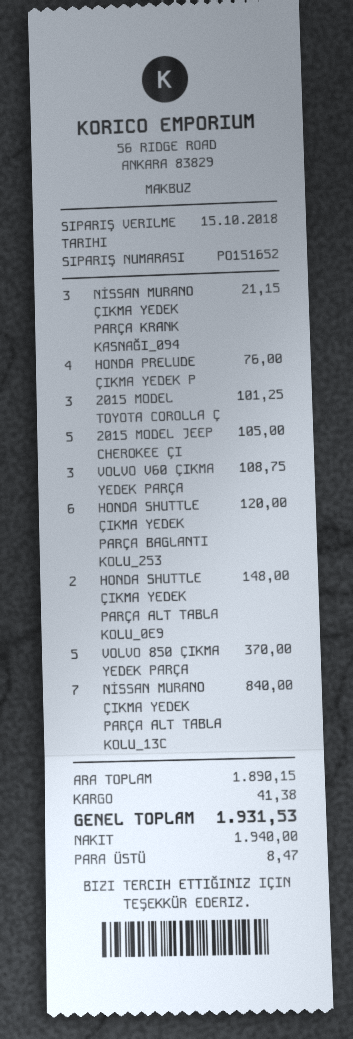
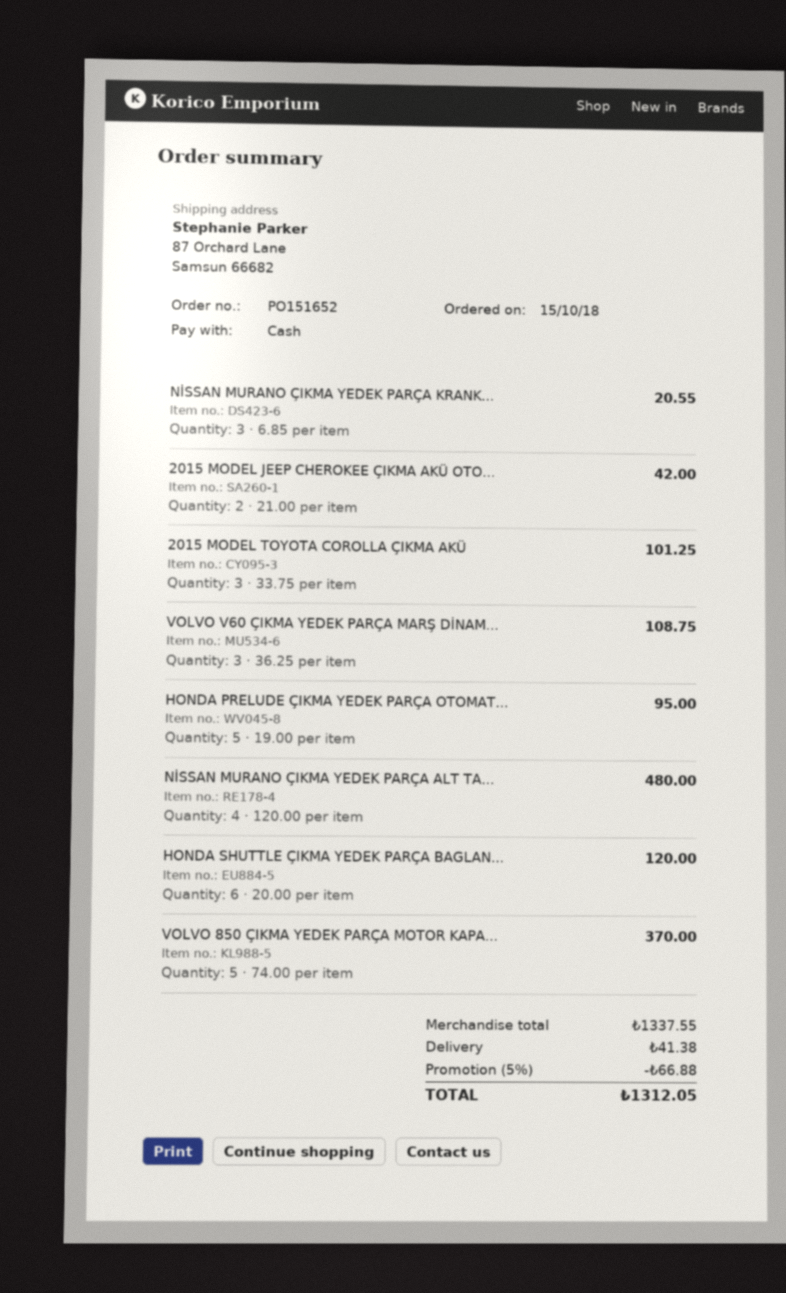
NİSSAN MURANO ÇIKMA YEDEK PARÇA KRANK KASNAĞI_094: 3 for 21.15 -> 3 for 20.55
HONDA PRELUDE ÇIKMA YEDEK P: 4 for 76.00 -> 5 for 95.00
2015 MODEL JEEP CHEROKEE ÇI: 5 for 105.00 -> 2 for 42.00
HONDA SHUTTLE ÇIKMA YEDEK PARÇA ALT TABLA KOLU_0E9: 2 for 148.00 -> none
NİSSAN MURANO ÇIKMA YEDEK PARÇA ALT TABLA KOLU_13C: 7 for 840.00 -> 4 for 480.00
subtotal: 1890.15 -> 1337.55
discount: none -> 5% = 66.88
total: 1931.53 -> 1312.05

